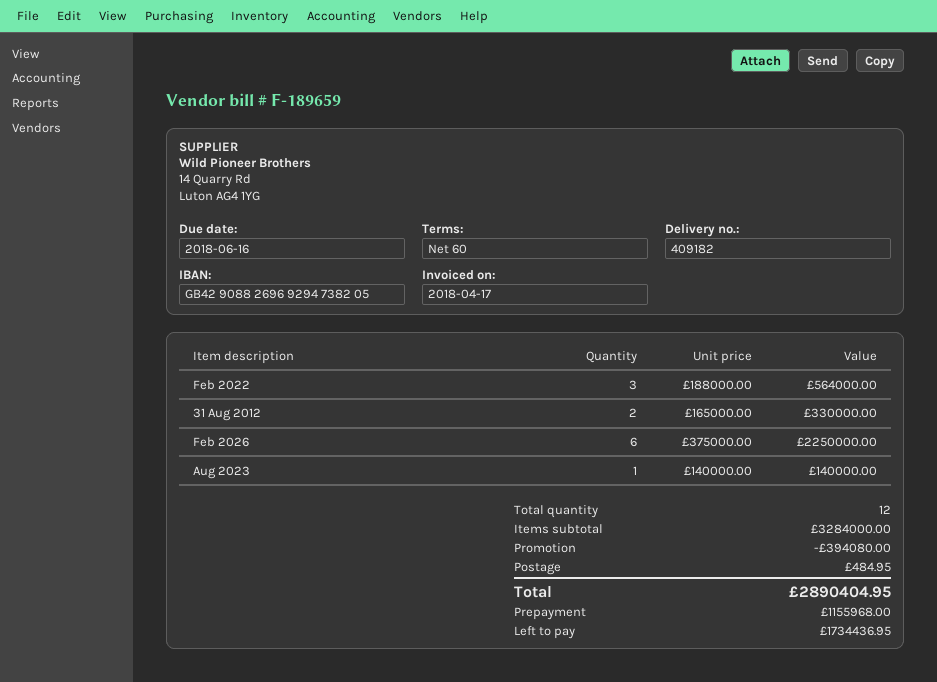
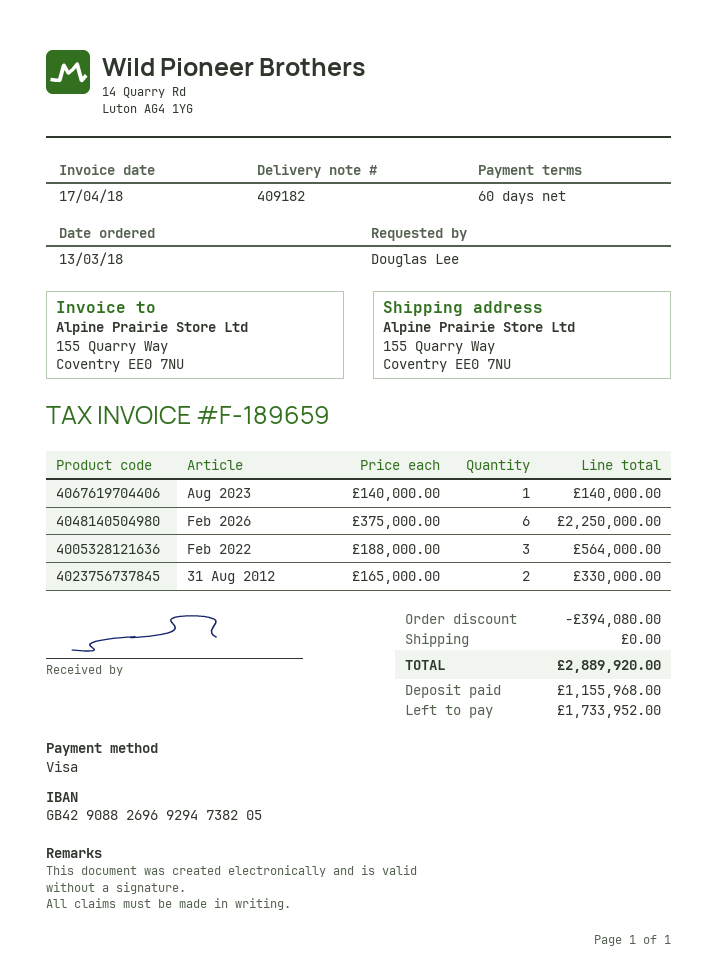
shipping: 484.95 -> 0.00
total: 2890404.95 -> 2889920.00
balance: 1734436.95 -> 1733952.00

